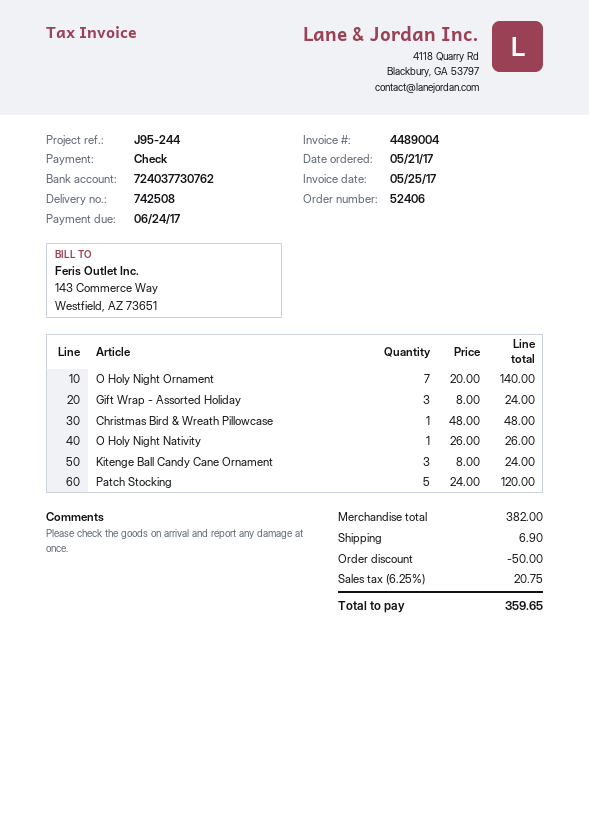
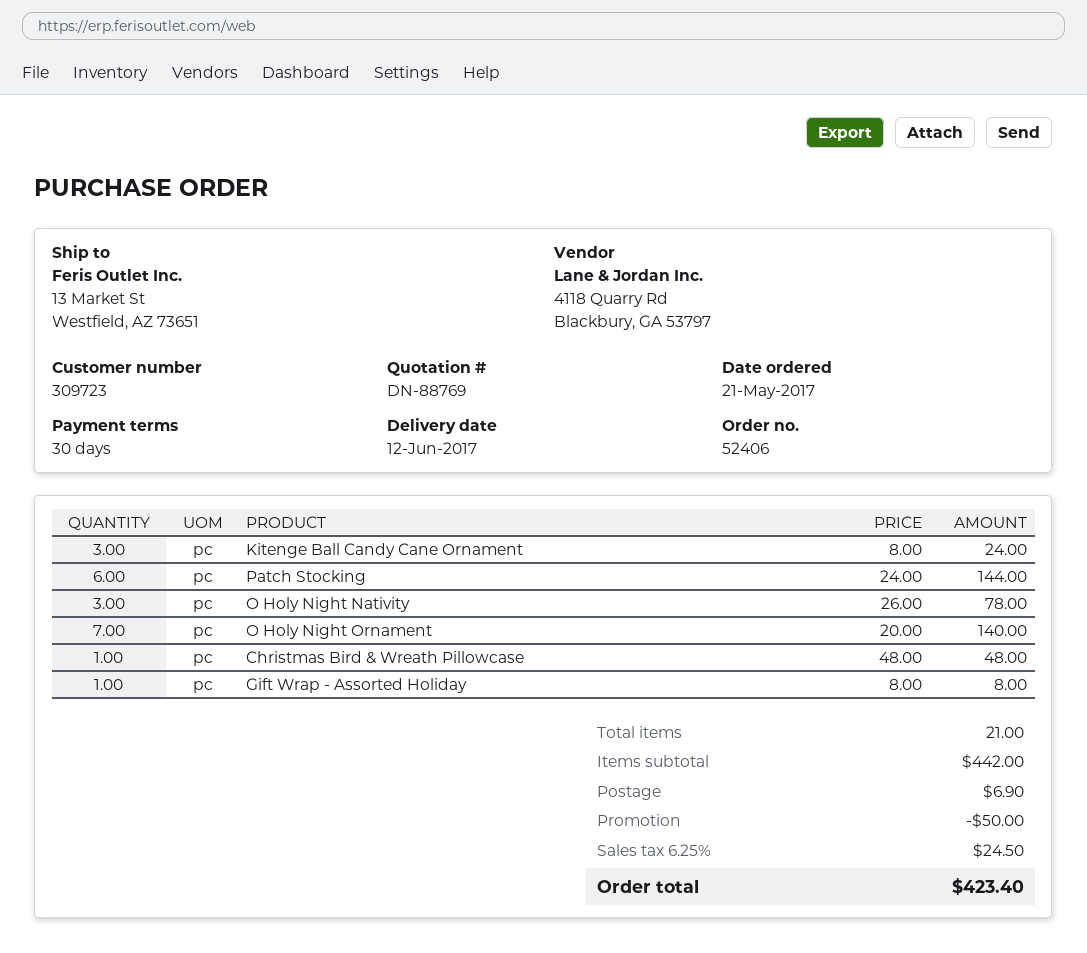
Gift Wrap - Assorted Holiday: 3 x 8.00 = 24.00 -> 1 x 8.00 = 8.00
O Holy Night Nativity: 1 x 26.00 = 26.00 -> 3 x 26.00 = 78.00
Patch Stocking: 5 x 24.00 = 120.00 -> 6 x 24.00 = 144.00
subtotal: 382.00 -> 442.00
tax: 6.25% = 20.75 -> 6.25% = 24.50
total: 359.65 -> 423.40

